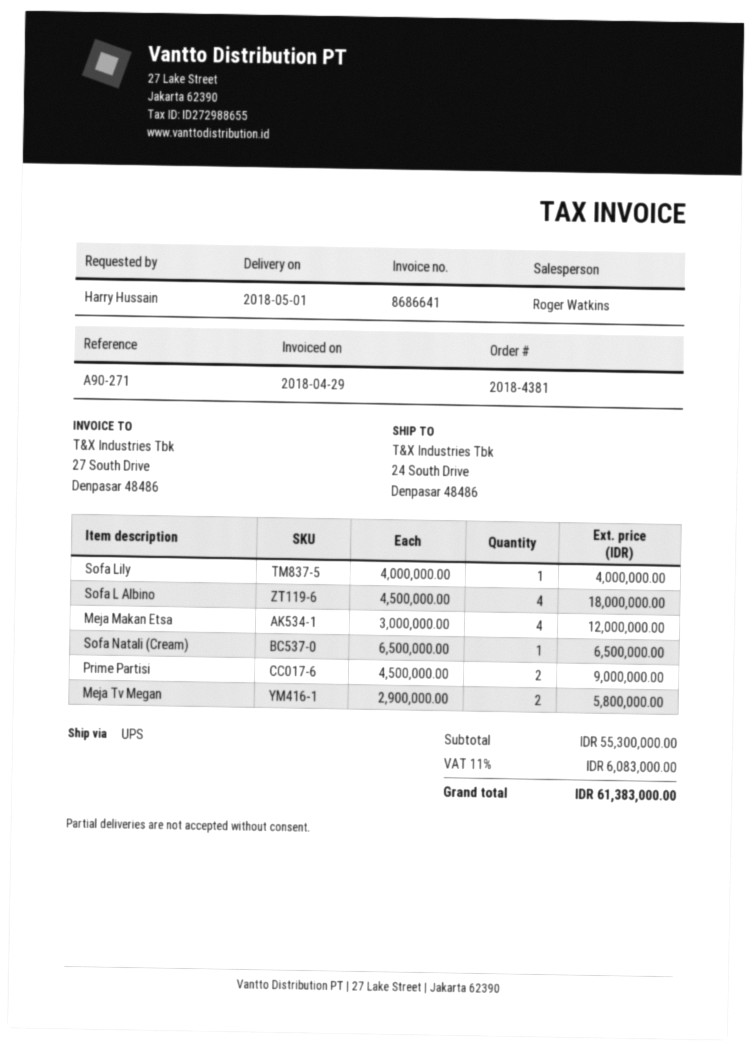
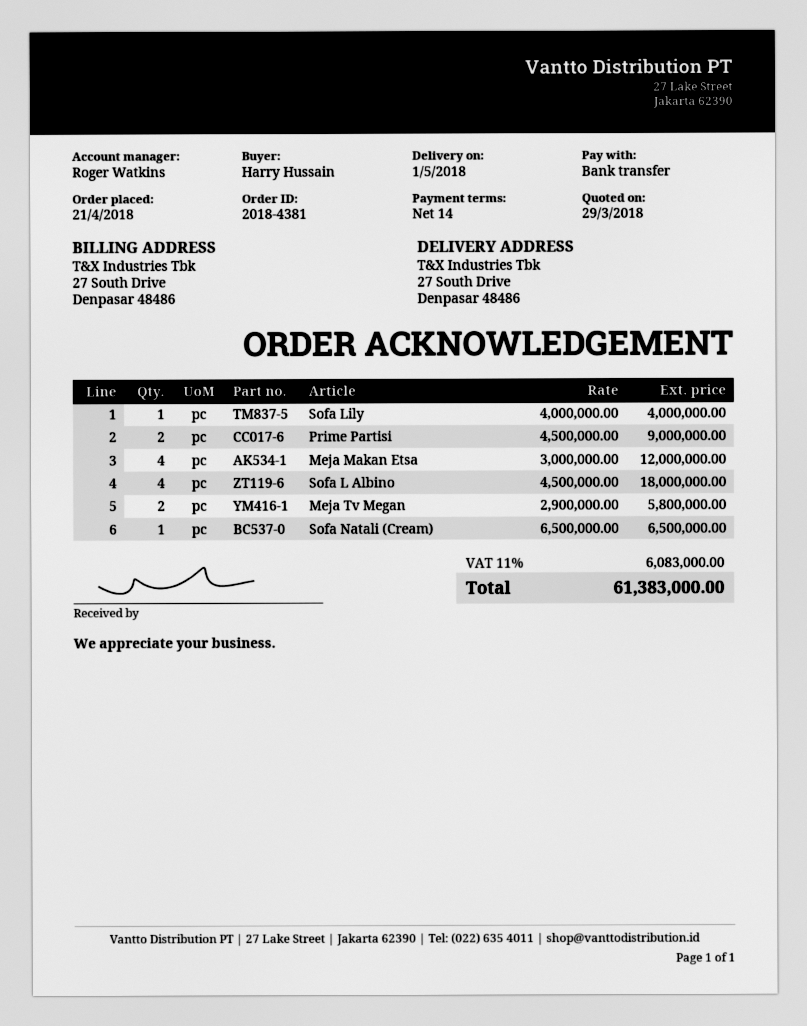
ship to: 24 South Drive, Denpasar 48486 -> 27 South Drive, Denpasar 48486

